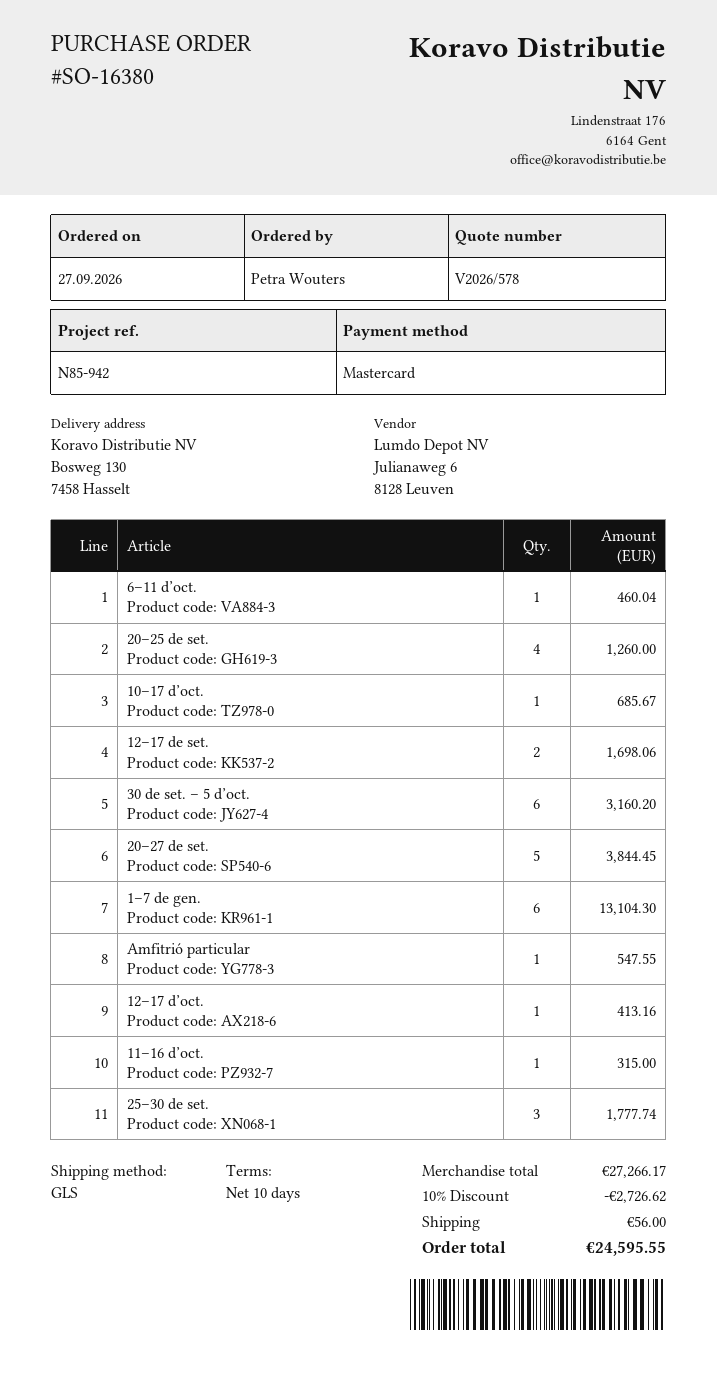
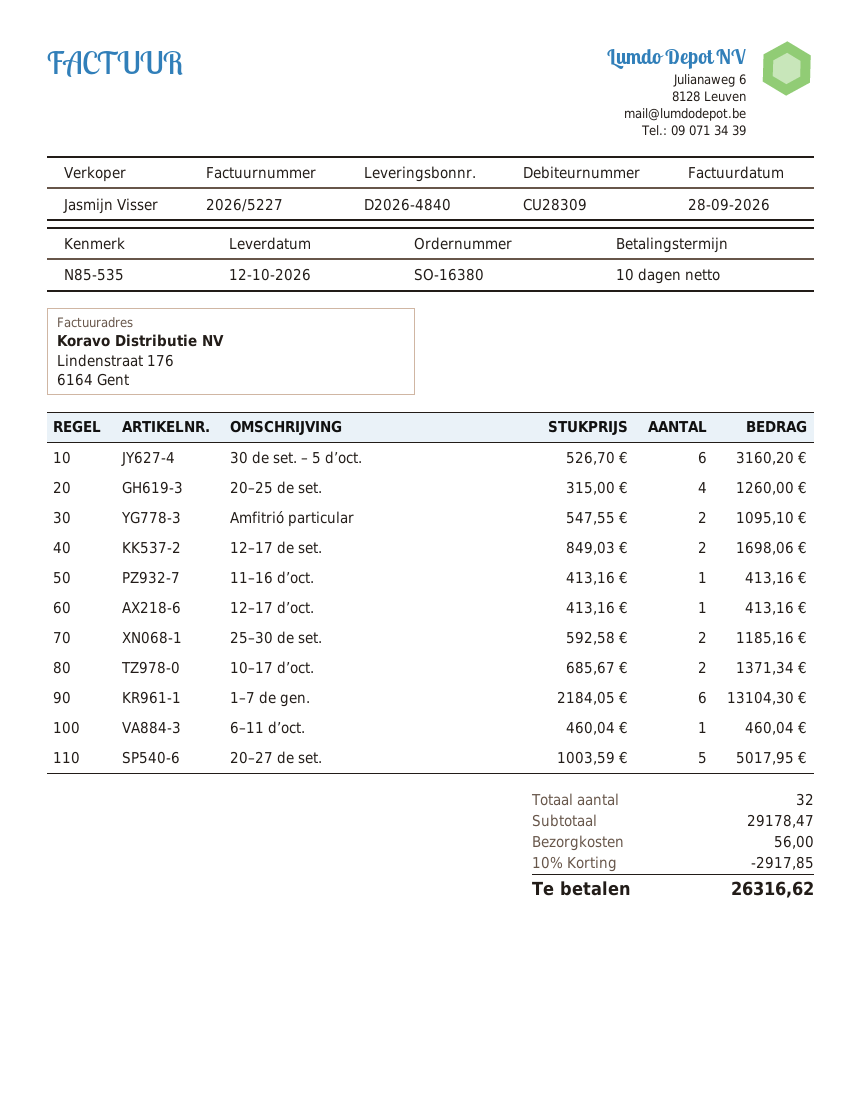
reference: N85-942 -> N85-535
10–17 d’oct.: 1 for 685.67 -> 2 for 1371.34
20–27 de set.: 5 for 3844.45 -> 5 for 5017.95
Amfitrió particular: 1 for 547.55 -> 2 for 1095.10
11–16 d’oct.: 1 for 315.00 -> 1 for 413.16
25–30 de set.: 3 for 1777.74 -> 2 for 1185.16
subtotal: 27266.17 -> 29178.47
discount: 10% = 2726.62 -> 10% = 2917.85
total: 24595.55 -> 26316.62

